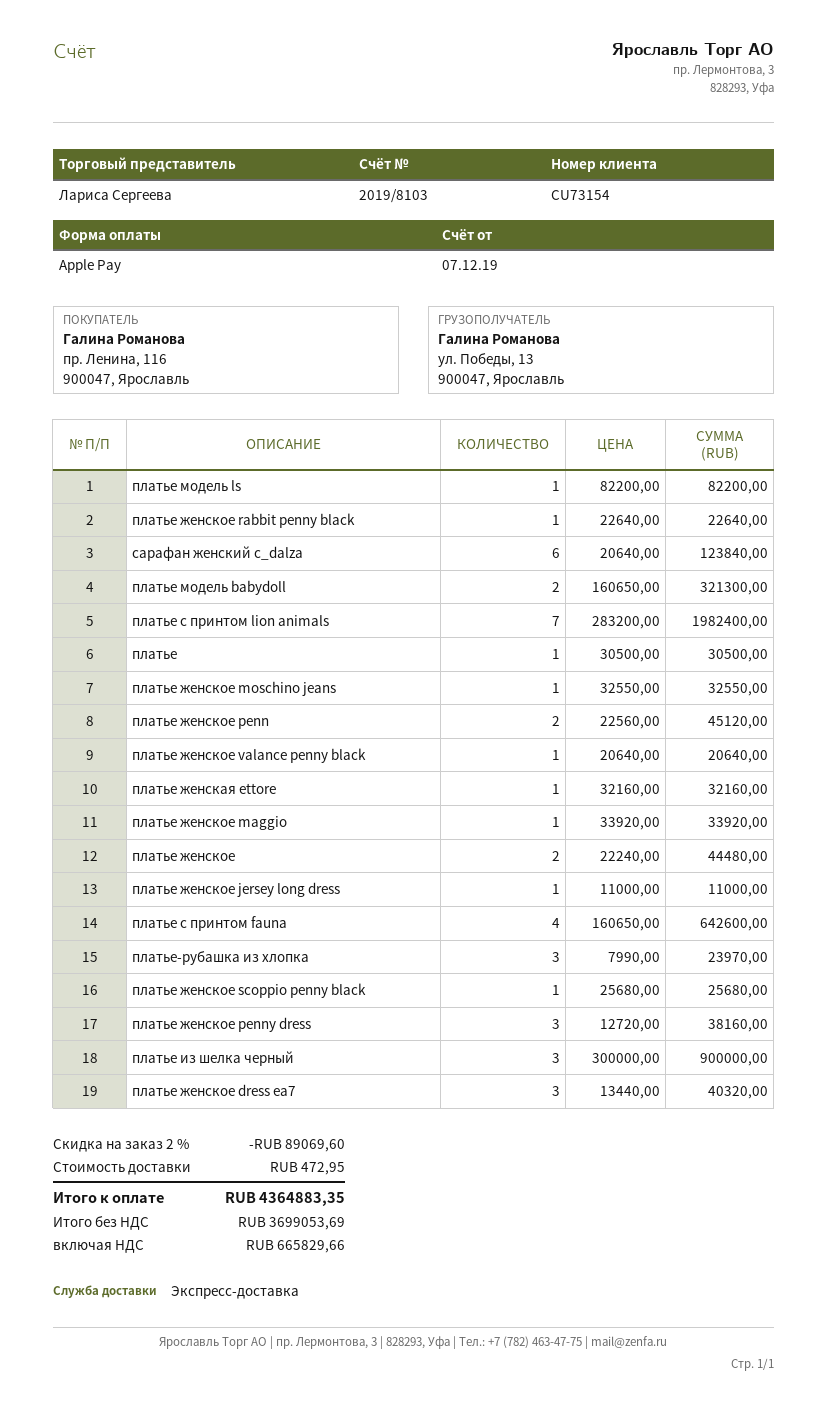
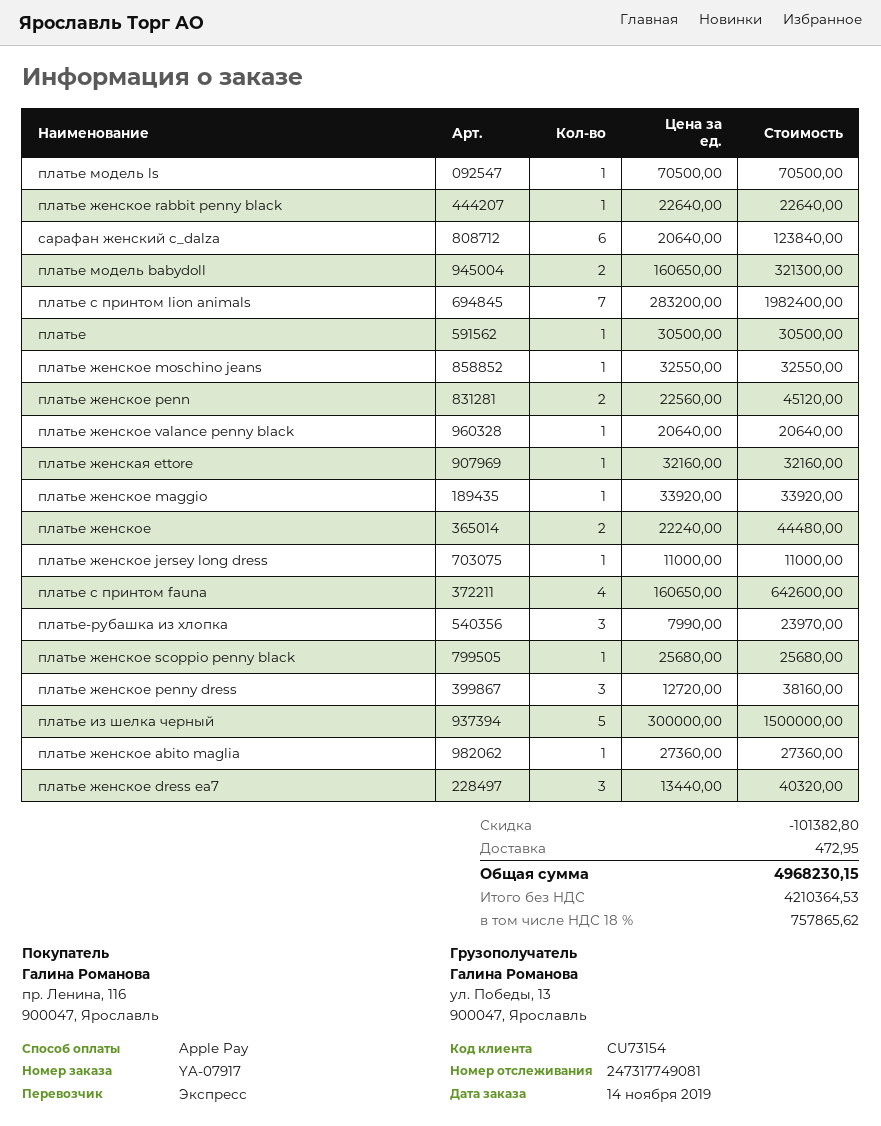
платье модель ls: 1 x 82200.00 = 82200.00 -> 1 x 70500.00 = 70500.00
платье из шелка черный: 3 x 300000.00 = 900000.00 -> 5 x 300000.00 = 1500000.00
платье женское abito maglia: none -> 1 x 27360.00 = 27360.00
discount: 89069.60 -> 101382.80
net: 3699053.69 -> 4210364.53
tax: 665829.66 -> 757865.62
total: 4364883.35 -> 4968230.15

